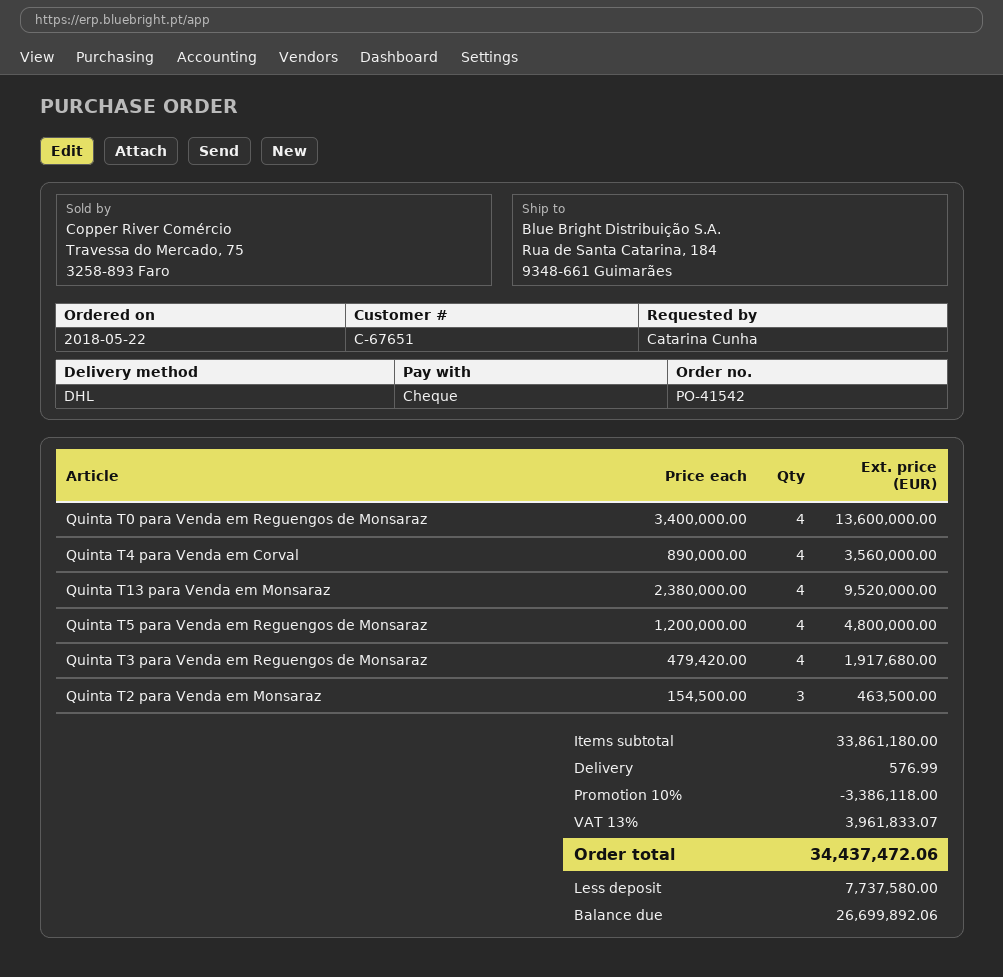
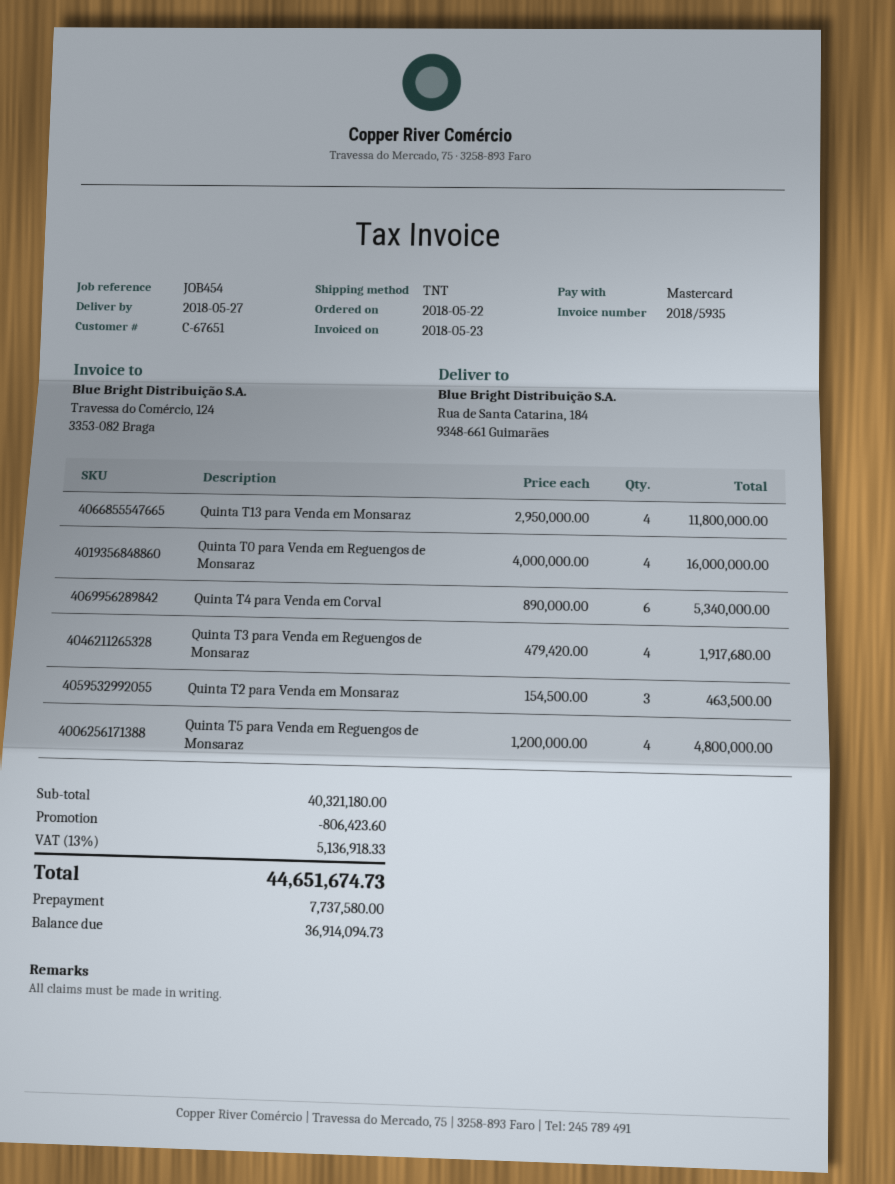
payment method: cheque -> Mastercard
shipping method: DHL -> TNT
Quinta T0 para Venda em Reguengos de Monsaraz: 4 x 3400000.00 = 13600000.00 -> 4 x 4000000.00 = 16000000.00
Quinta T4 para Venda em Corval: 4 x 890000.00 = 3560000.00 -> 6 x 890000.00 = 5340000.00
Quinta T13 para Venda em Monsaraz: 4 x 2380000.00 = 9520000.00 -> 4 x 2950000.00 = 11800000.00
subtotal: 33861180.00 -> 40321180.00
discount: 3386118.00 -> 806423.60
shipping: 576.99 -> none
tax: 13% = 3961833.07 -> 13% = 5136918.33
total: 34437472.06 -> 44651674.73
balance: 26699892.06 -> 36914094.73

